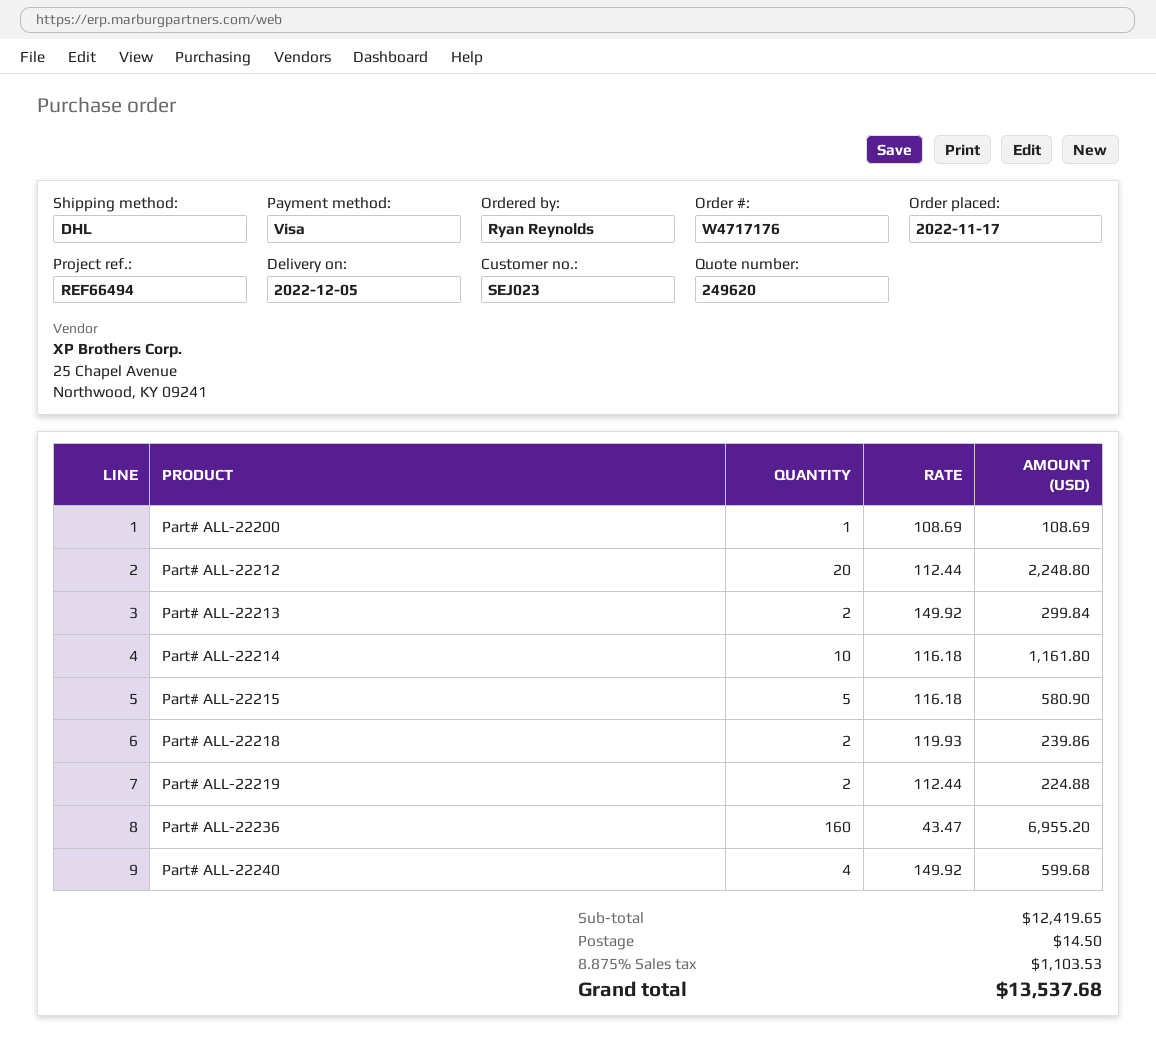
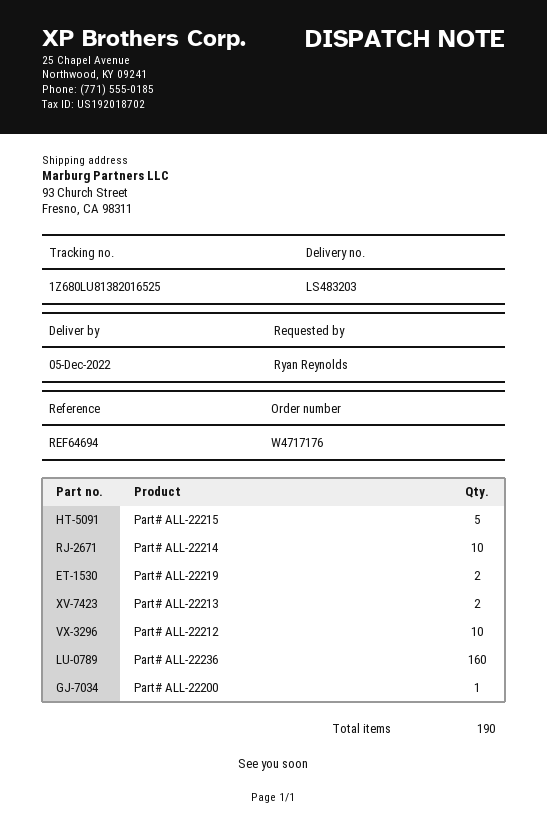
reference: REF66494 -> REF64694
Part# ALL-22212: 20 -> 10
Part# ALL-22218: 2 -> none
Part# ALL-22240: 4 -> none

